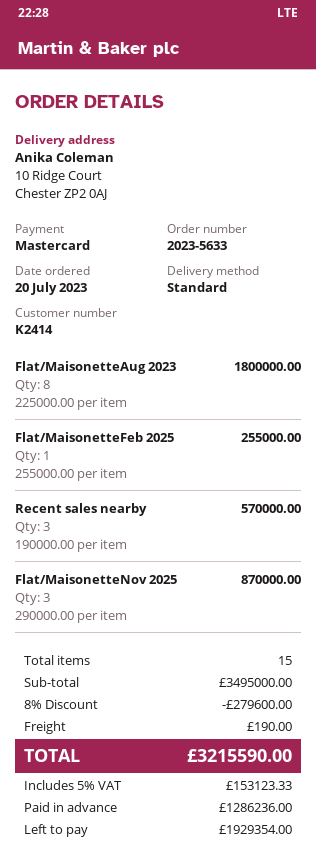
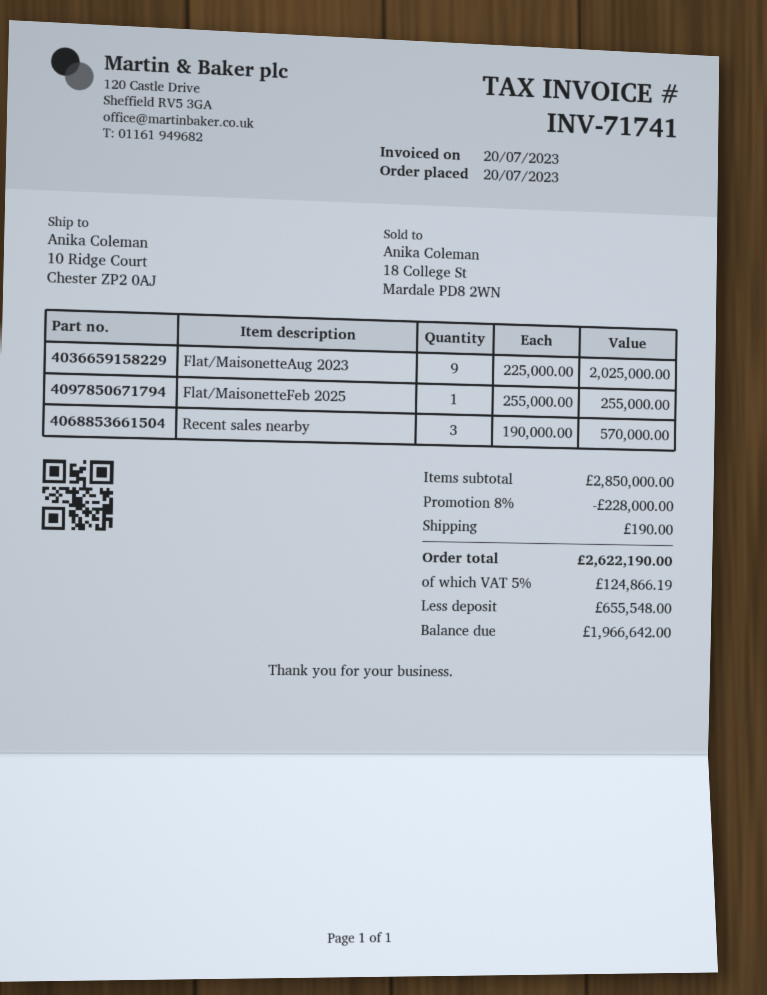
Flat/MaisonetteAug 2023: 8 x 225000.00 = 1800000.00 -> 9 x 225000.00 = 2025000.00
Flat/MaisonetteNov 2025: 3 x 290000.00 = 870000.00 -> none
subtotal: 3495000.00 -> 2850000.00
discount: 8% = 279600.00 -> 8% = 228000.00
tax: 5% = 153123.33 -> 5% = 124866.19
total: 3215590.00 -> 2622190.00
deposit: 1286236.00 -> 655548.00
balance: 1929354.00 -> 1966642.00

